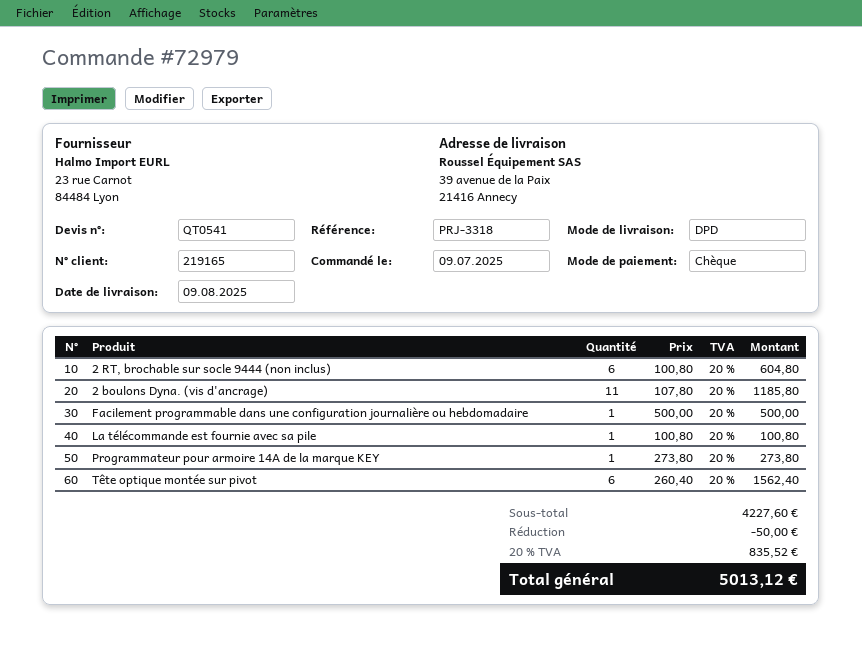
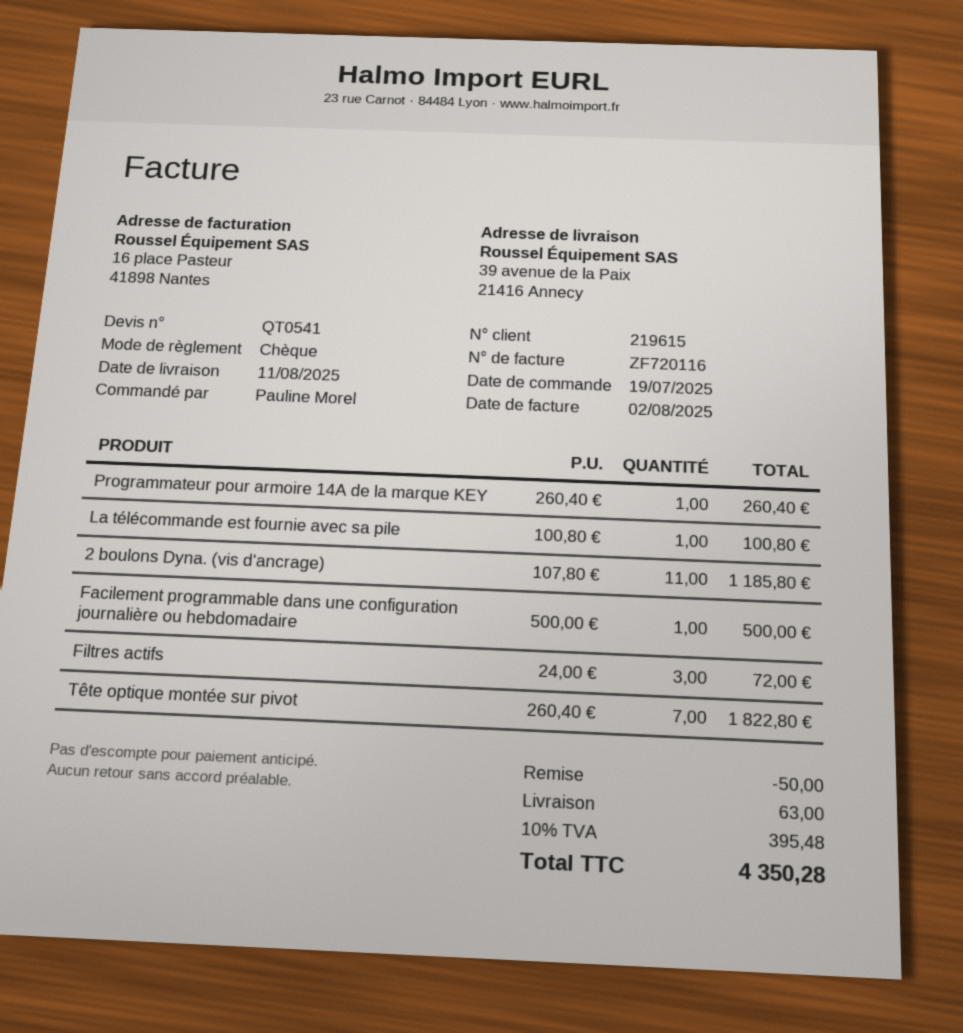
order date: 2025-07-09 -> 2025-07-19
delivery date: 2025-08-09 -> 2025-08-11
customer number: 219165 -> 219615
2 RT, brochable sur socle 9444 (non inclus): 6 x 100.80 = 604.80 -> none
Programmateur pour armoire 14A de la marque KEY: 1 x 273.80 = 273.80 -> 1 x 260.40 = 260.40
Tête optique montée sur pivot: 6 x 260.40 = 1562.40 -> 7 x 260.40 = 1822.80
Filtres actifs: none -> 3 x 24.00 = 72.00
shipping: none -> 63.00
tax: 20% = 835.52 -> 10% = 395.48
total: 5013.12 -> 4350.28

